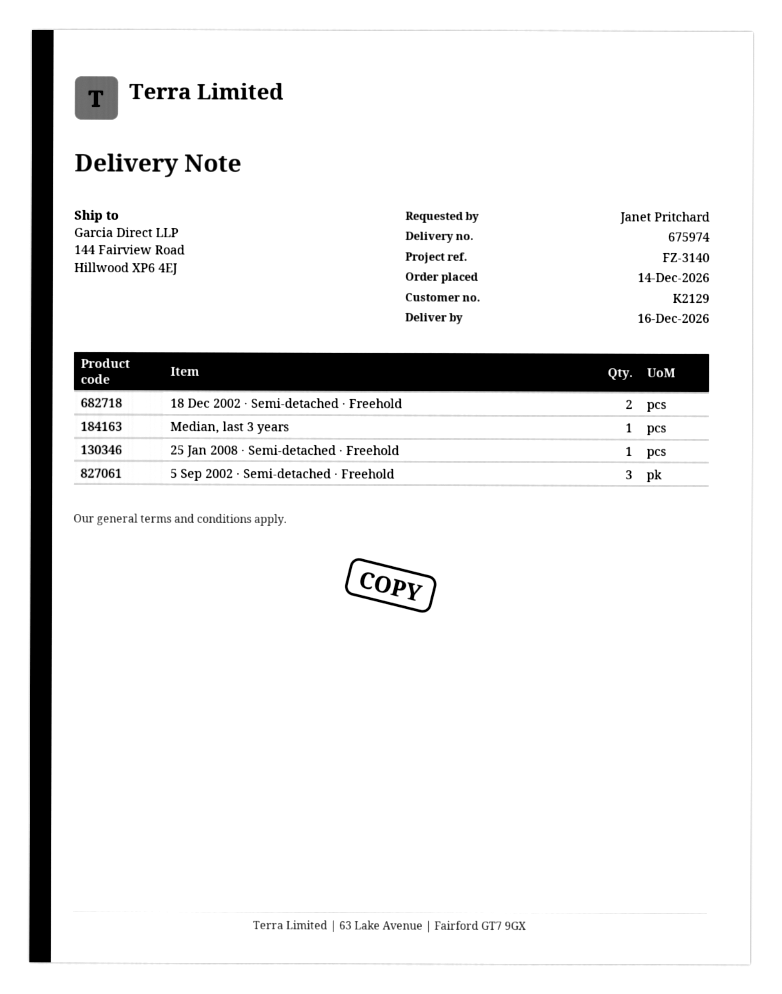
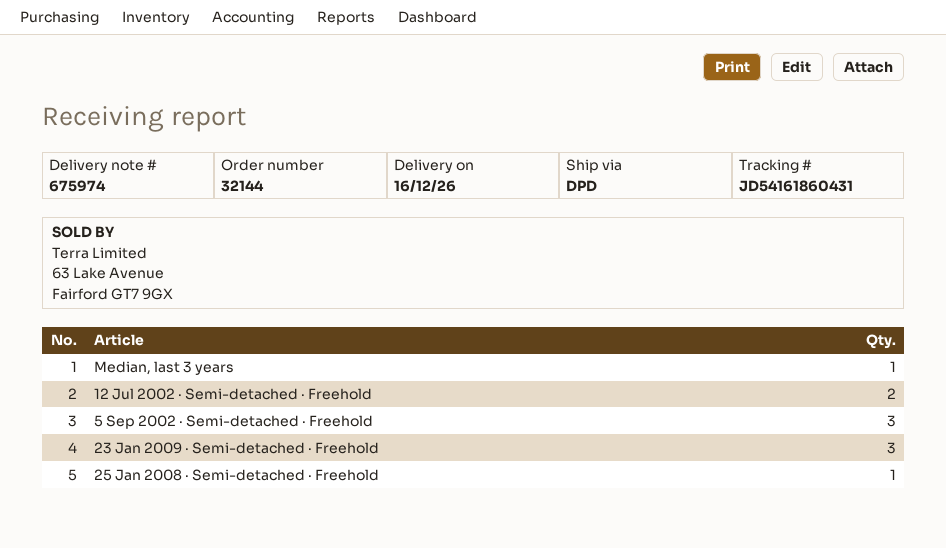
18 Dec 2002 · Semi-detached · Freehold: 2 -> none
12 Jul 2002 · Semi-detached · Freehold: none -> 2
23 Jan 2009 · Semi-detached · Freehold: none -> 3

